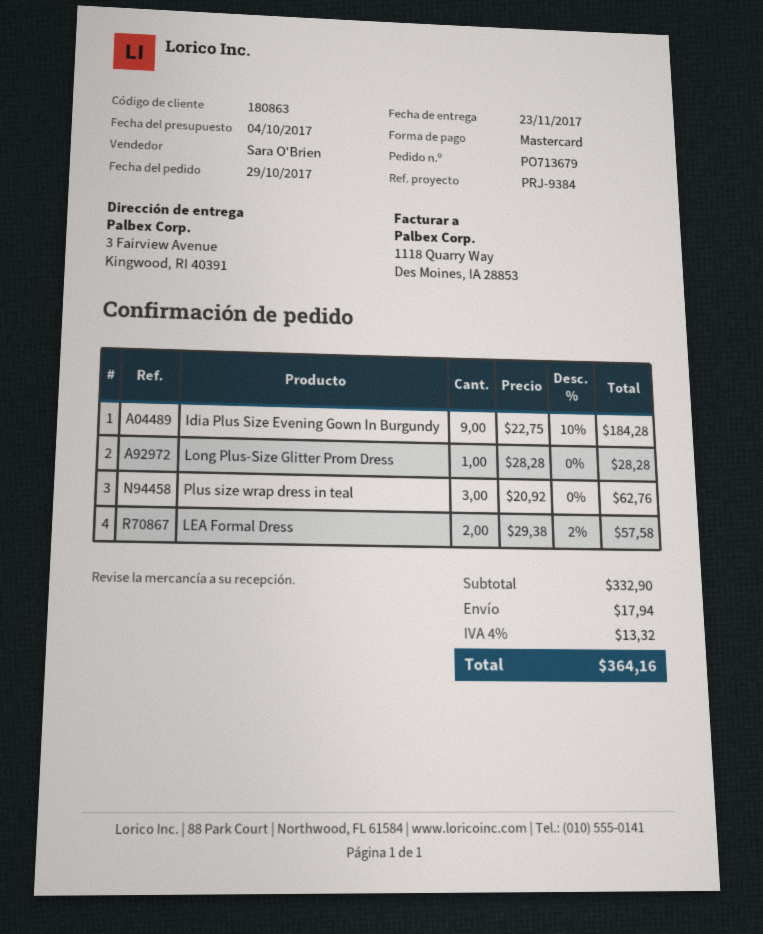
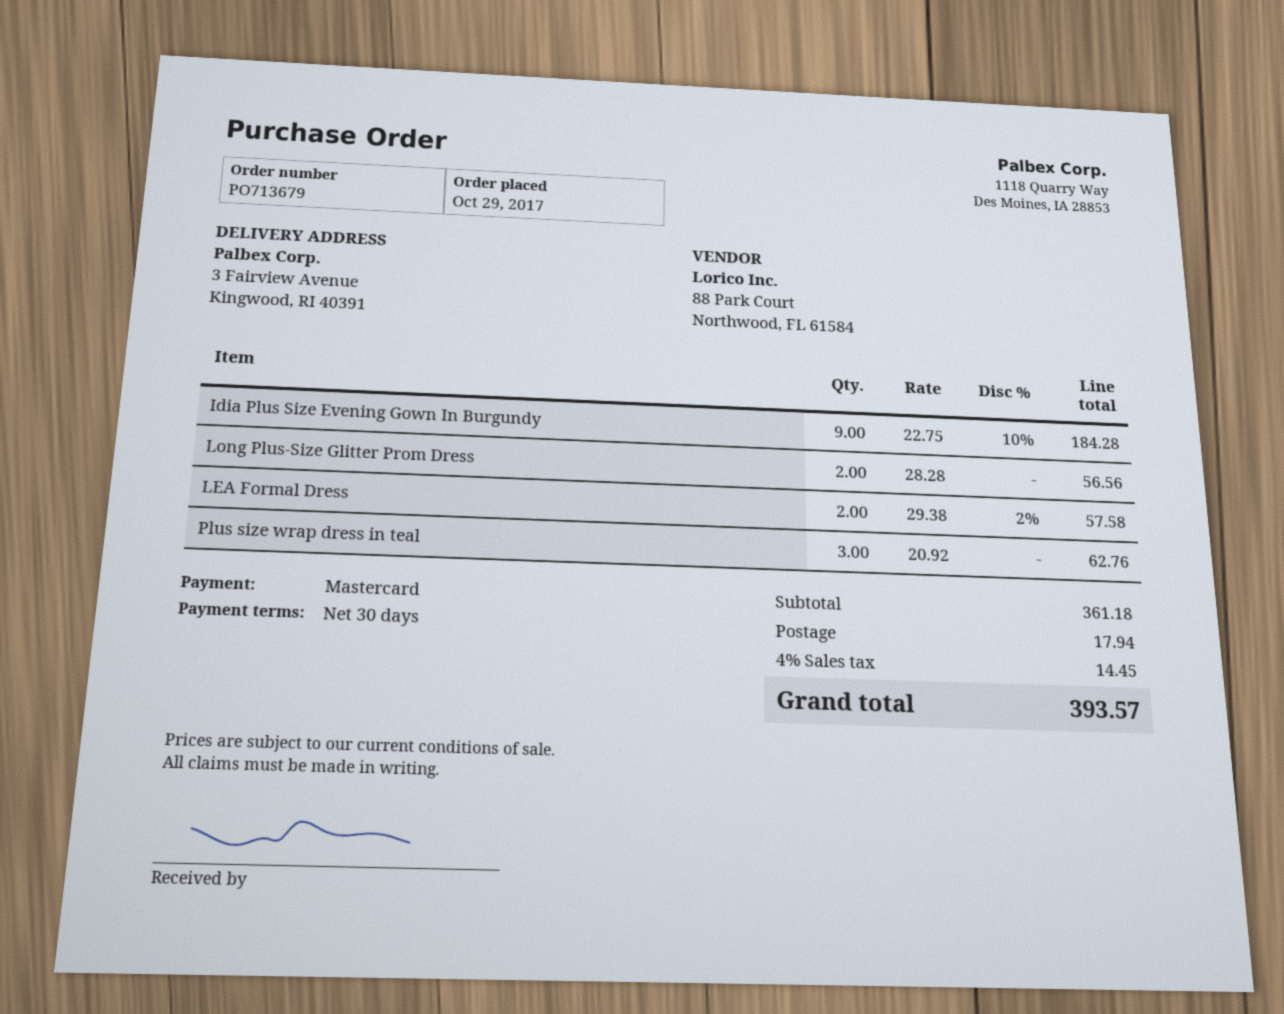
Long Plus-Size Glitter Prom Dress: 1 x 28.28 = 28.28 -> 2 x 28.28 = 56.56
subtotal: 332.90 -> 361.18
tax: 4% = 13.32 -> 4% = 14.45
total: 364.16 -> 393.57

